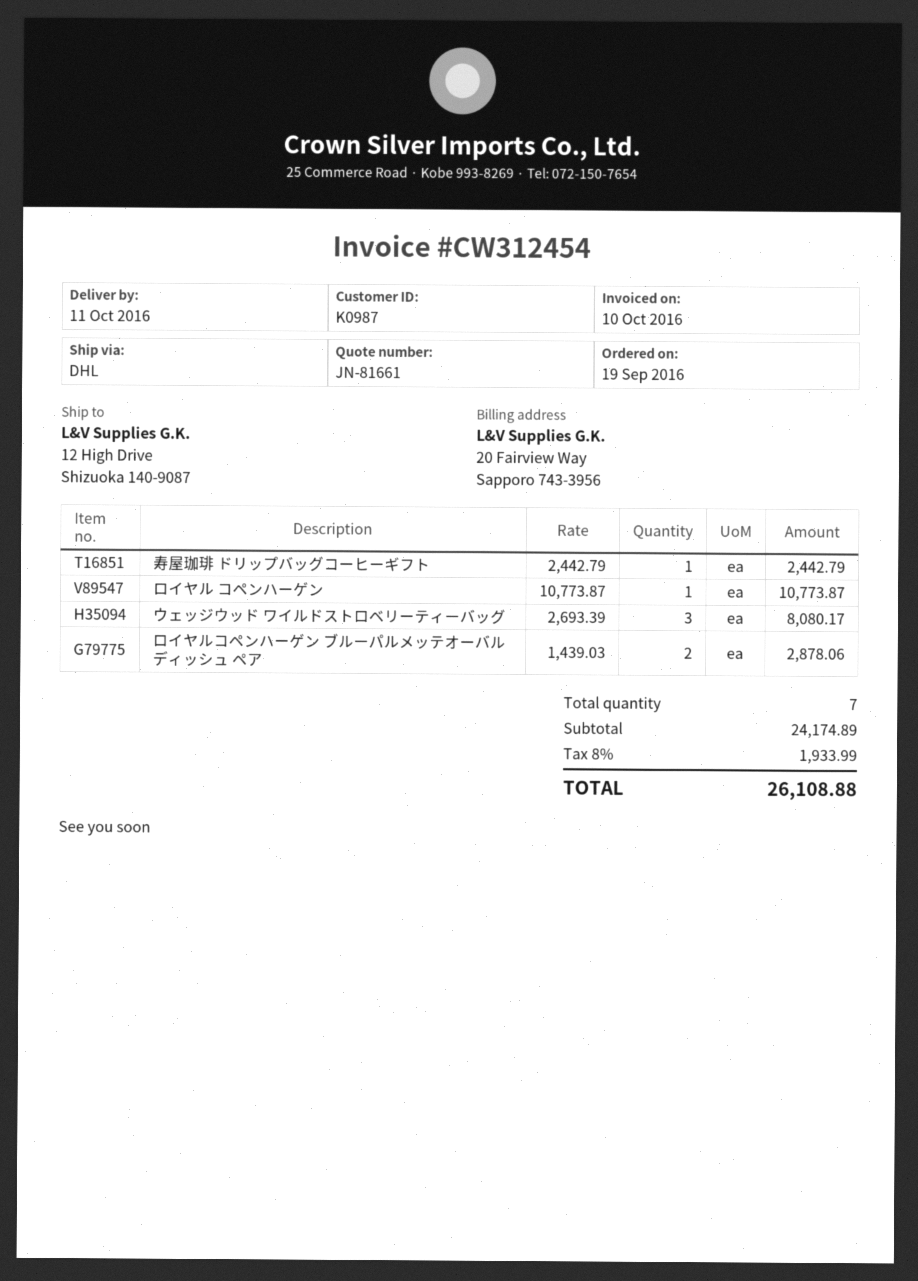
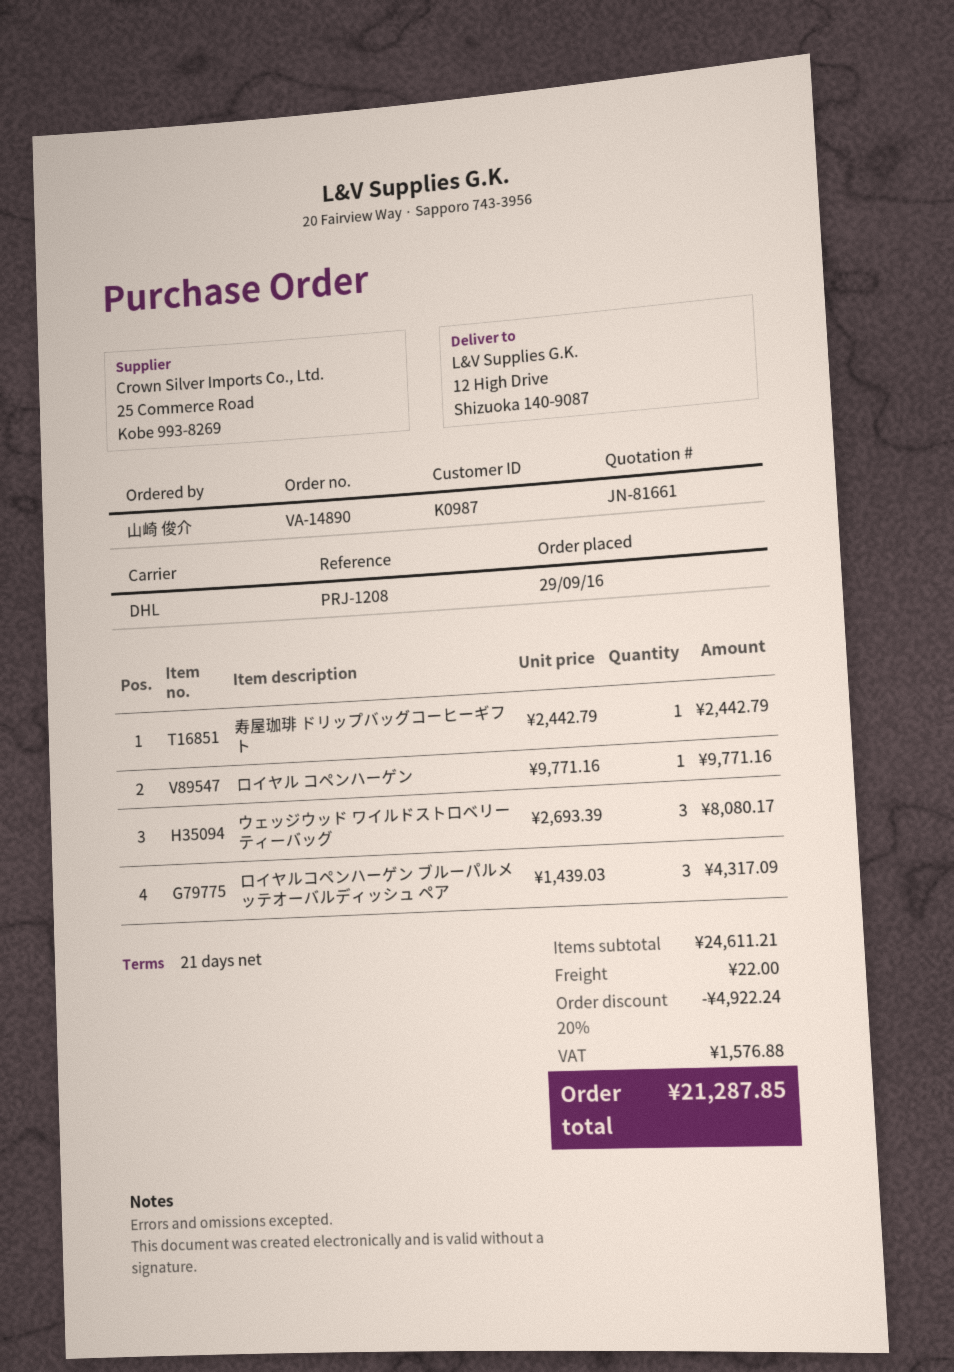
order date: 2016-09-19 -> 2016-09-29
ロイヤル コペンハーゲン: 1 x 10773.87 = 10773.87 -> 1 x 9771.16 = 9771.16
ロイヤルコペンハーゲン ブルーパルメッテオーバルディッシュ ペア: 2 x 1439.03 = 2878.06 -> 3 x 1439.03 = 4317.09
subtotal: 24174.89 -> 24611.21
discount: none -> 20% = 4922.24
shipping: none -> 22.00
tax: 1933.99 -> 1576.88
total: 26108.88 -> 21287.85

